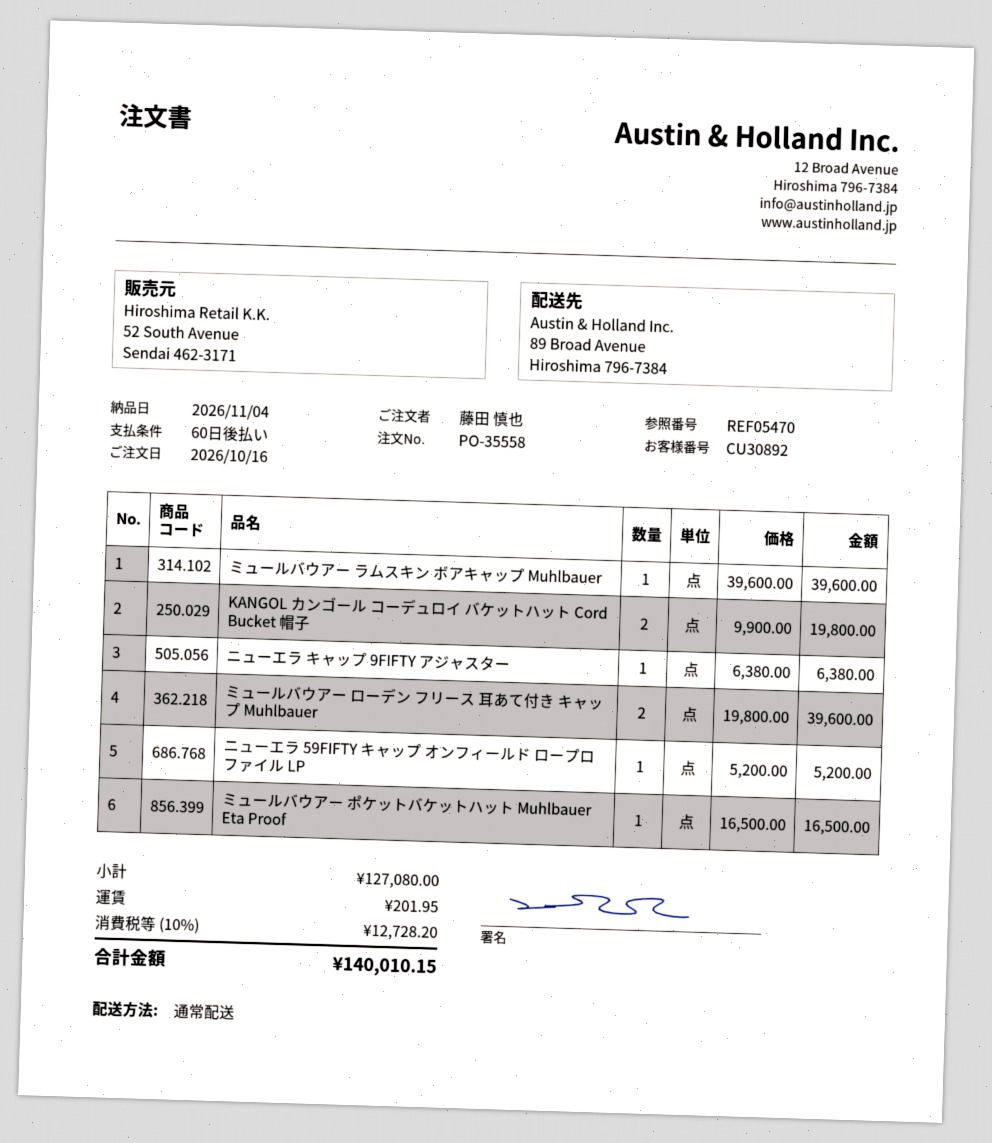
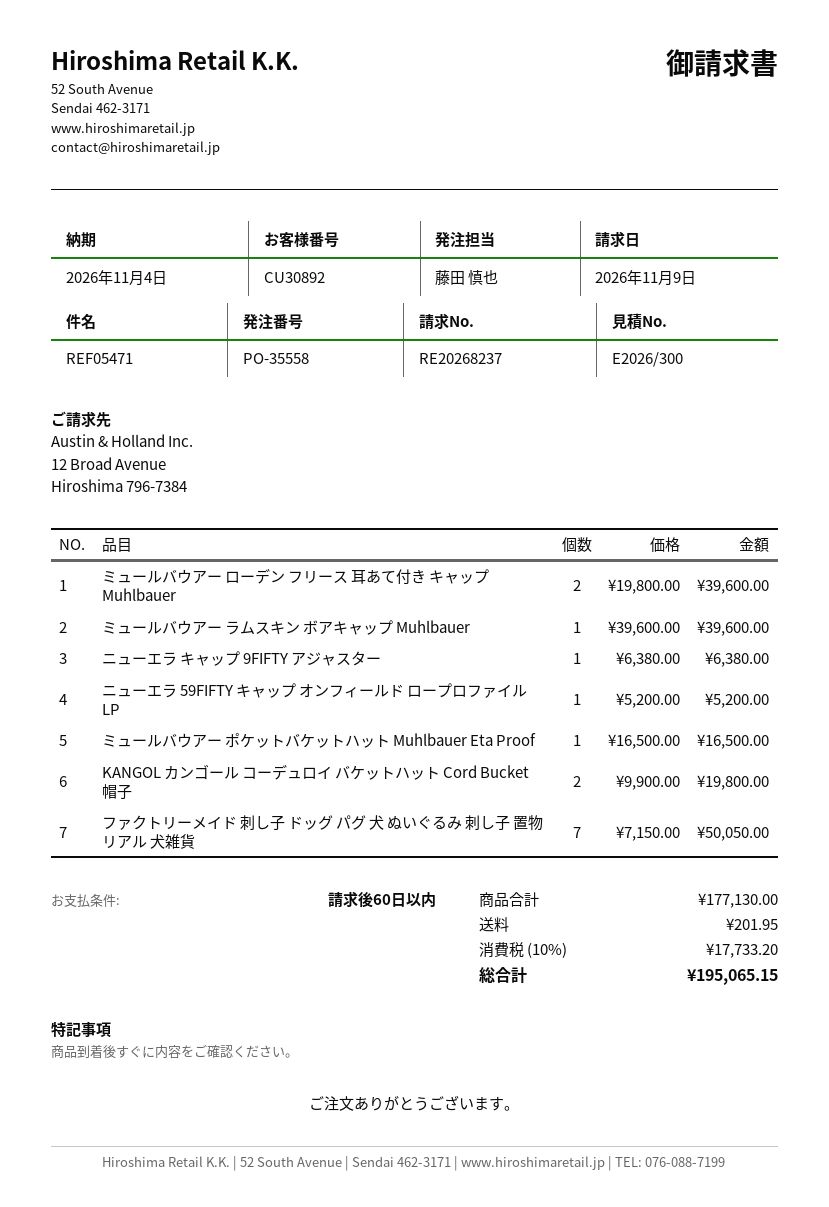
reference: REF05470 -> REF05471
ファクトリーメイド 刺し子 ドッグ パグ 犬 ぬいぐるみ 刺し子 置物 リアル 犬雑貨: none -> 7 x 7150.00 = 50050.00
subtotal: 127080.00 -> 177130.00
tax: 10% = 12728.20 -> 10% = 17733.20
total: 140010.15 -> 195065.15

